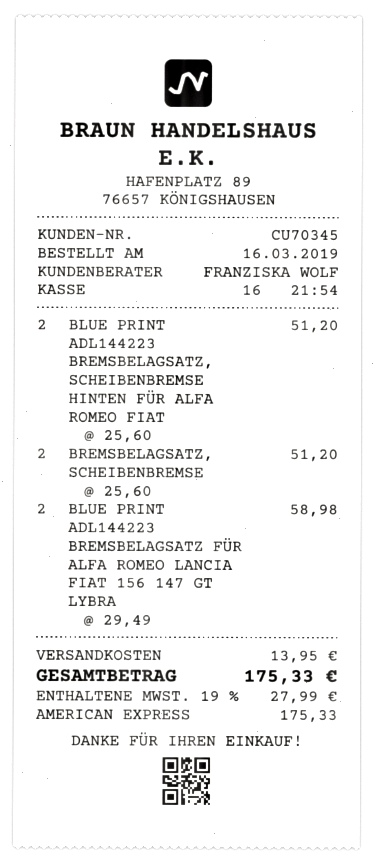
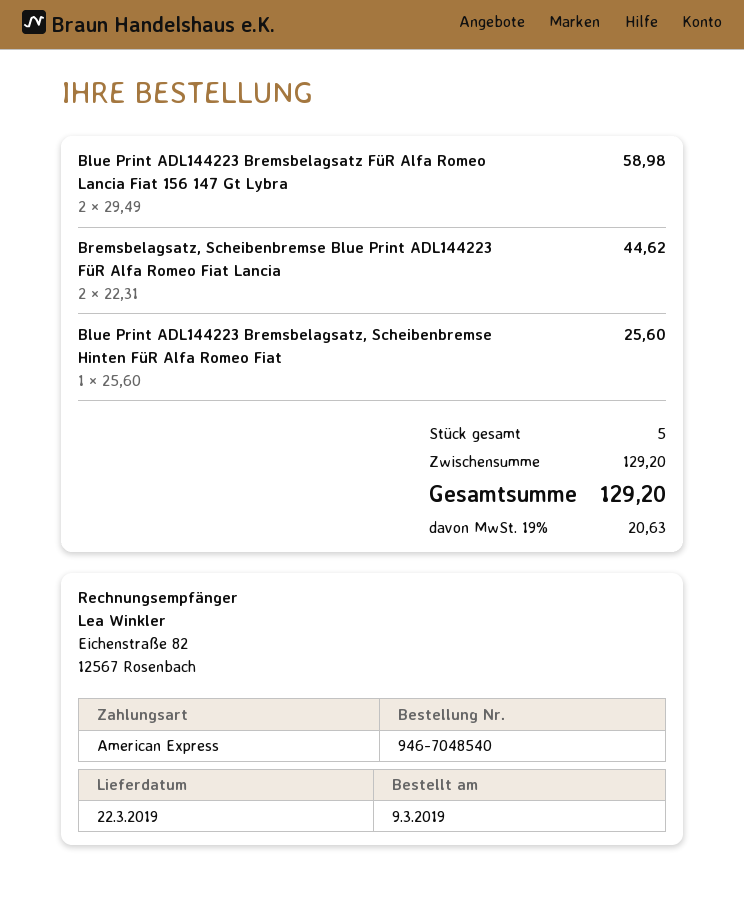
order date: 2019-03-16 -> 2019-03-09
BLUE PRINT ADL144223 BREMSBELAGSATZ, SCHEIBENBREMSE HINTEN FÜR ALFA ROMEO FIAT: 2 x 25.60 = 51.20 -> 1 x 25.60 = 25.60
BREMSBELAGSATZ, SCHEIBENBREMSE: 2 x 25.60 = 51.20 -> 2 x 22.31 = 44.62
shipping: 13.95 -> none
tax: 19% = 27.99 -> 19% = 20.63
total: 175.33 -> 129.20

